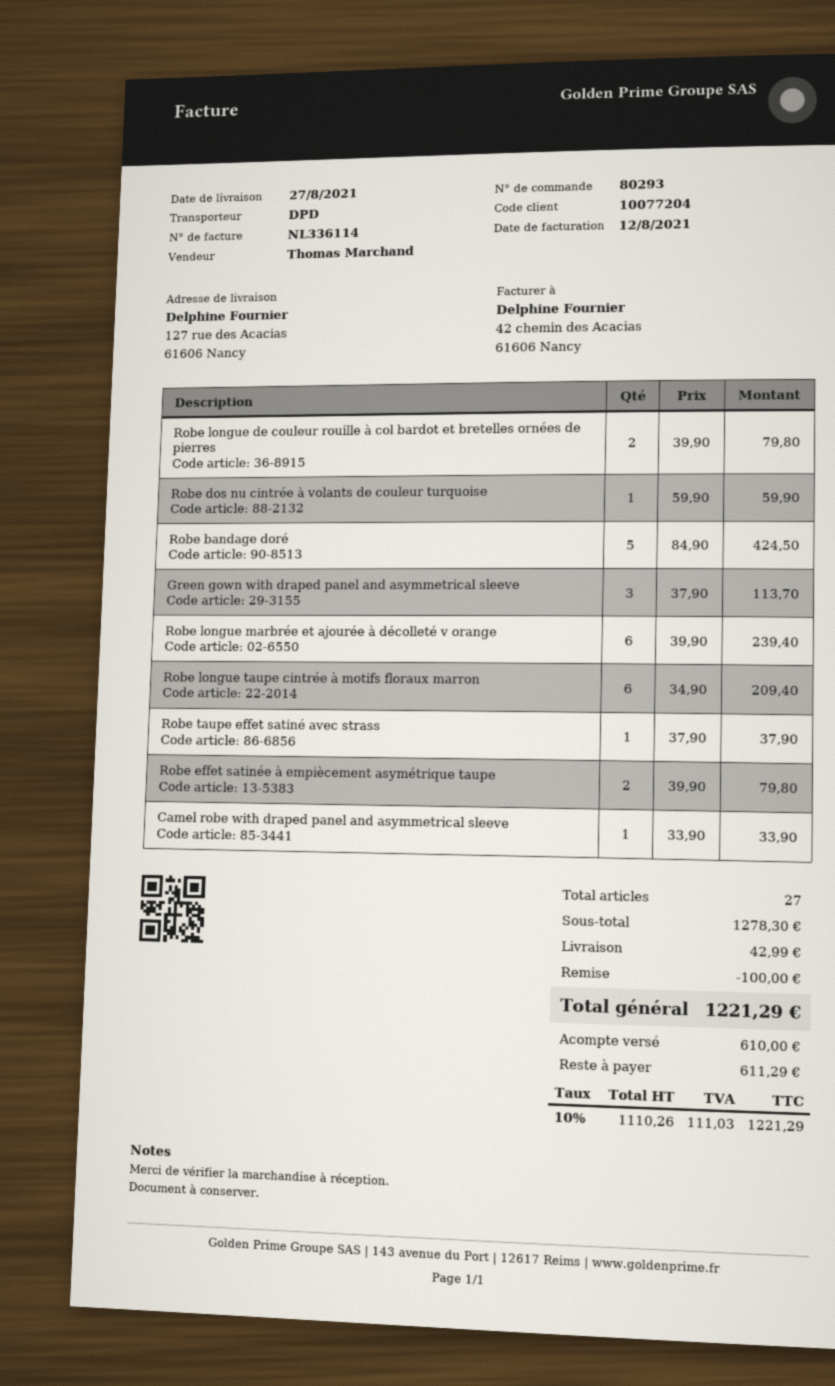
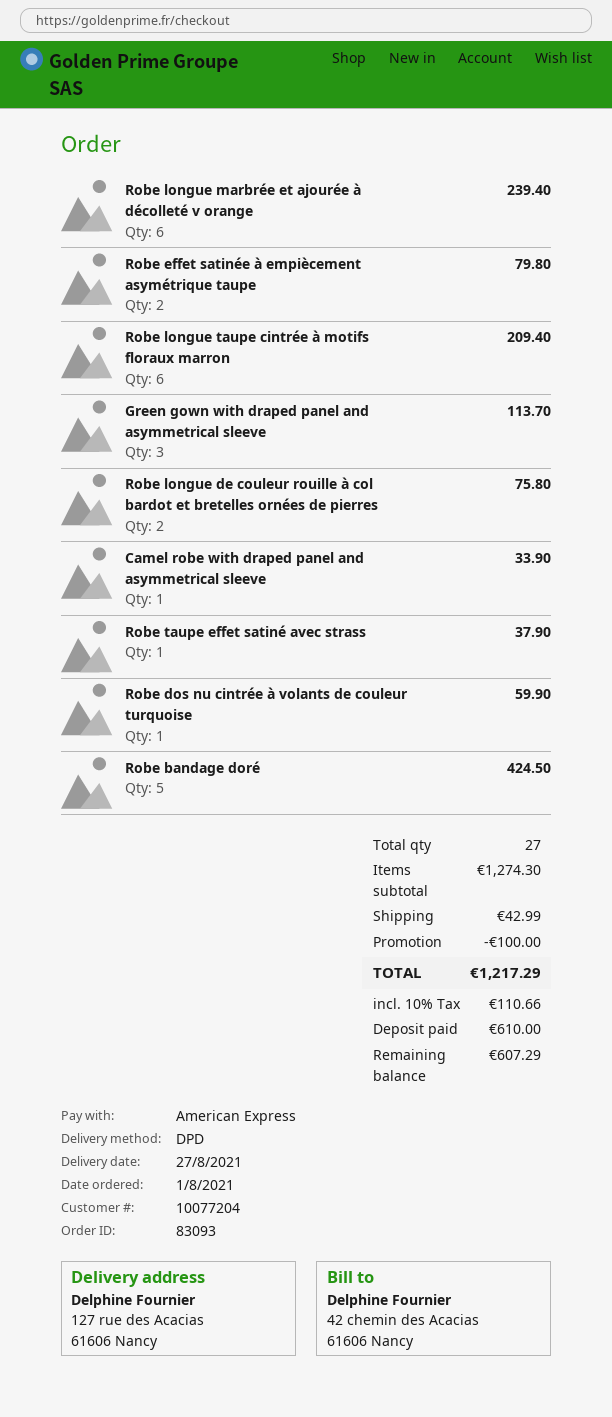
order number: 80293 -> 83093
Robe longue de couleur rouille à col bardot et bretelles ornées de pierres: 2 for 79.80 -> 2 for 75.80
subtotal: 1278.30 -> 1274.30
tax: 10% = 111.03 -> 10% = 110.66
total: 1221.29 -> 1217.29
balance: 611.29 -> 607.29

